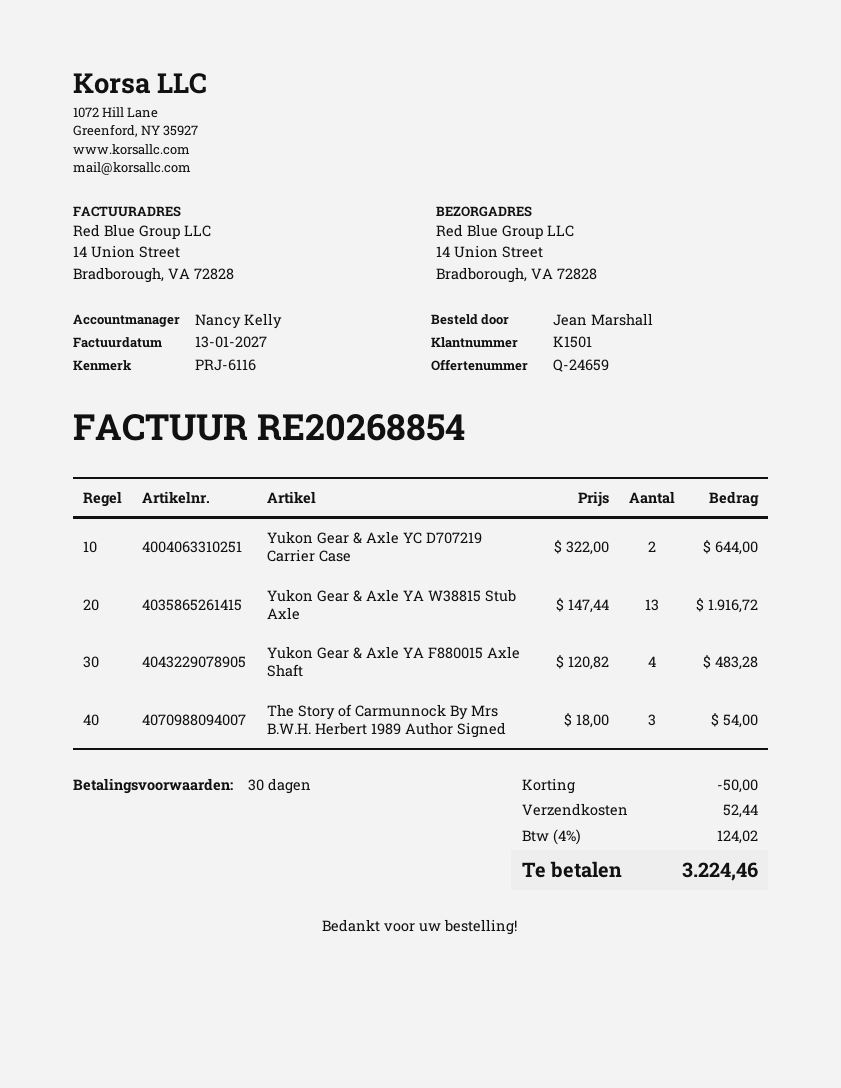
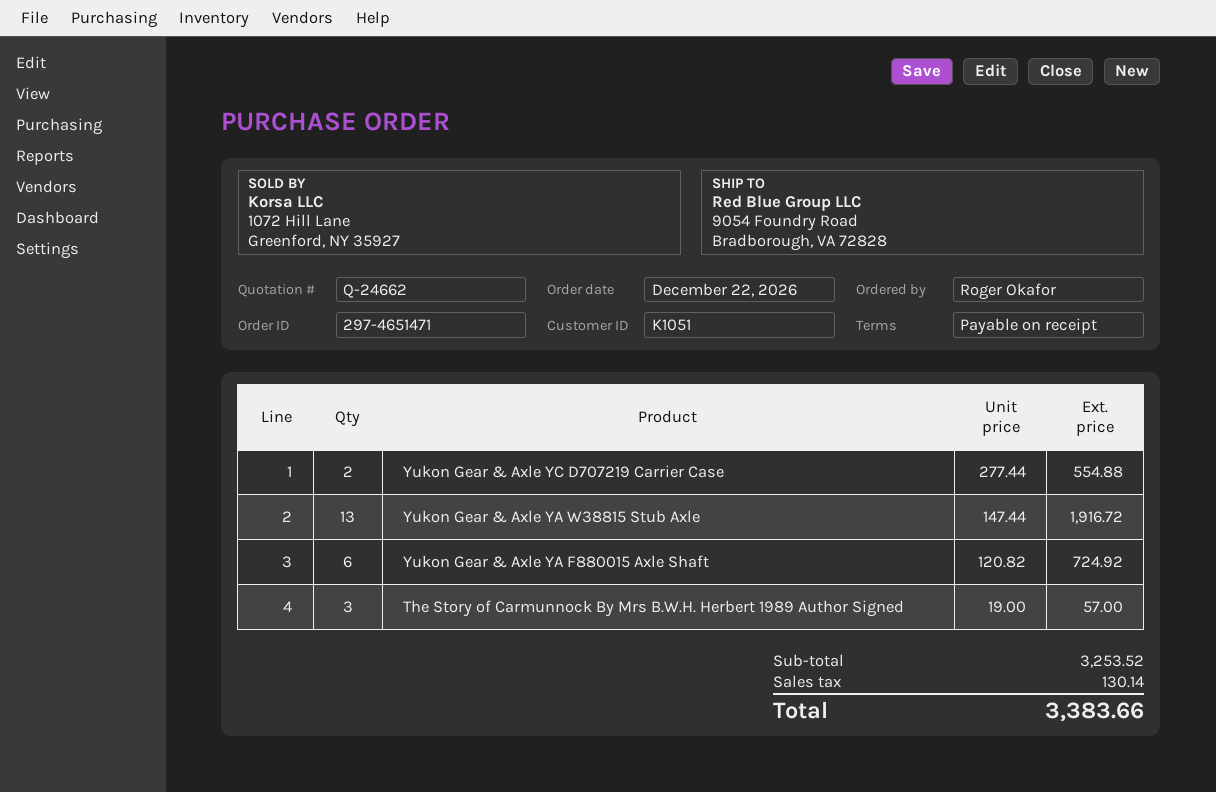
quote number: Q-24659 -> Q-24662
payment terms: 30 days -> on receipt
customer number: K1501 -> K1051
ordered by: Jean Marshall -> Roger Okafor
ship to: 14 Union Street, Bradborough, VA 72828 -> 9054 Foundry Road, Bradborough, VA 72828
Yukon Gear & Axle YC D707219 Carrier Case: 2 x 322.00 = 644.00 -> 2 x 277.44 = 554.88
Yukon Gear & Axle YA F880015 Axle Shaft: 4 x 120.82 = 483.28 -> 6 x 120.82 = 724.92
The Story of Carmunnock By Mrs B.W.H. Herbert 1989 Author Signed: 3 x 18.00 = 54.00 -> 3 x 19.00 = 57.00
discount: 50.00 -> none
shipping: 52.44 -> none
tax: 124.02 -> 130.14
total: 3224.46 -> 3383.66

